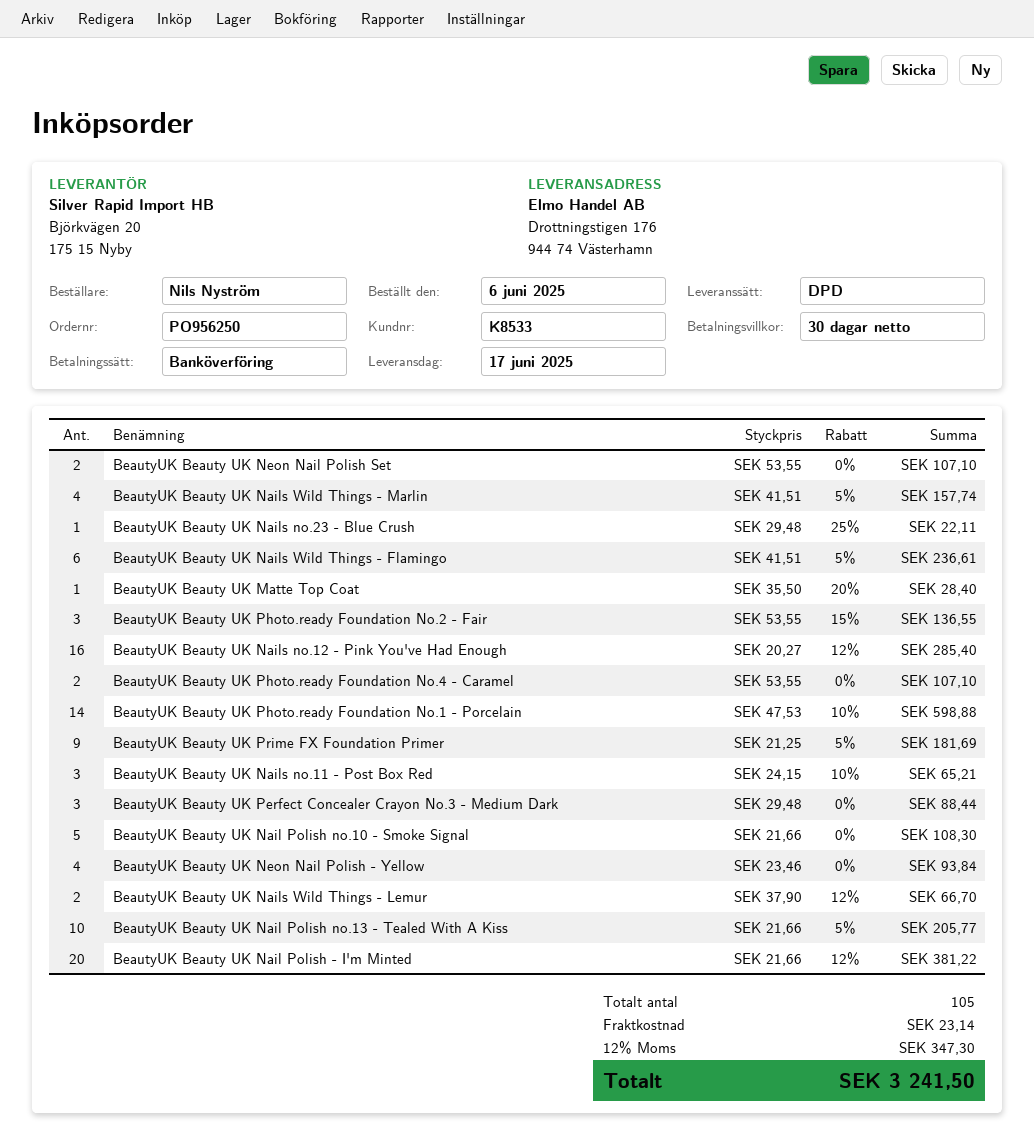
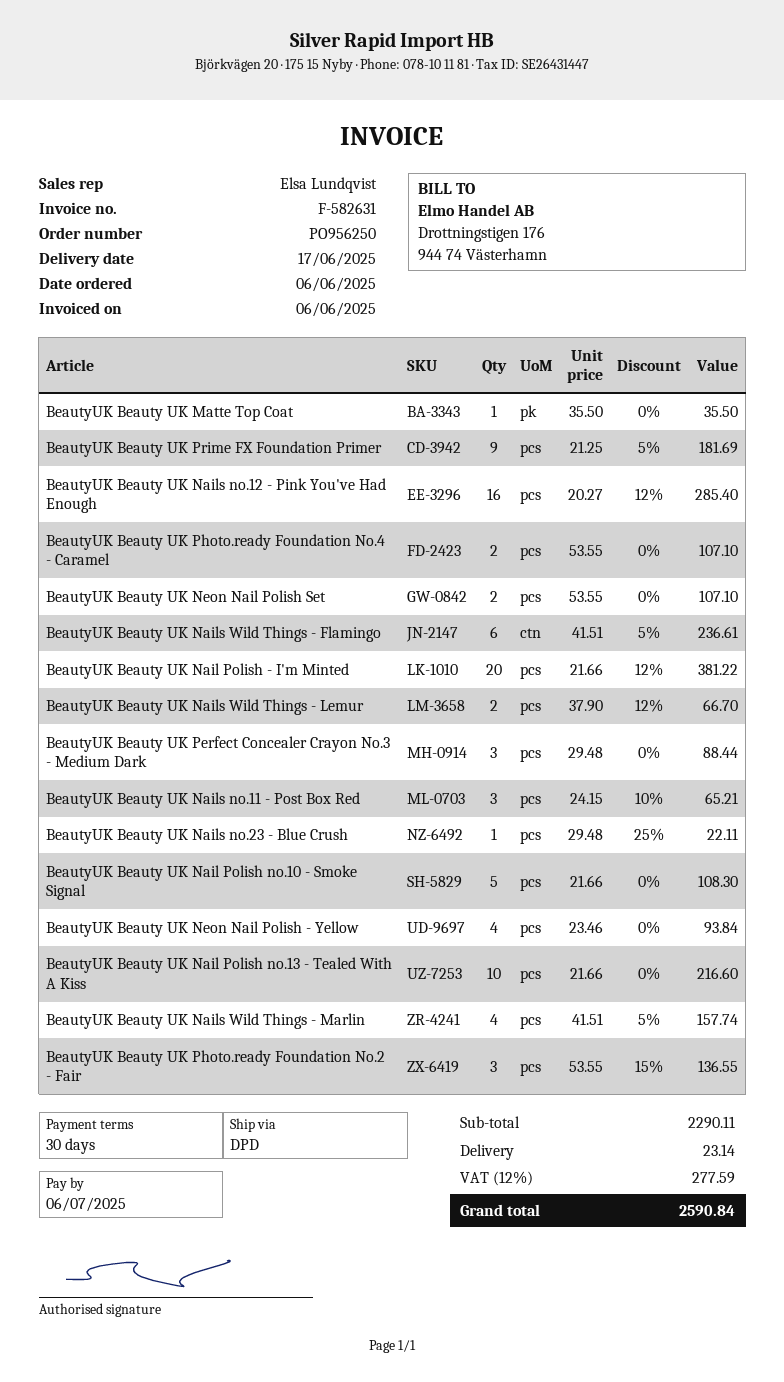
BeautyUK Beauty UK Matte Top Coat: 1 x 35.50 - 20% = 28.40 -> 1 x 35.50 = 35.50
BeautyUK Beauty UK Photo.ready Foundation No.1 - Porcelain: 14 x 47.53 - 10% = 598.88 -> none
BeautyUK Beauty UK Nail Polish no.13 - Tealed With A Kiss: 10 x 21.66 - 5% = 205.77 -> 10 x 21.66 = 216.60
tax: 12% = 347.30 -> 12% = 277.59
total: 3241.50 -> 2590.84

